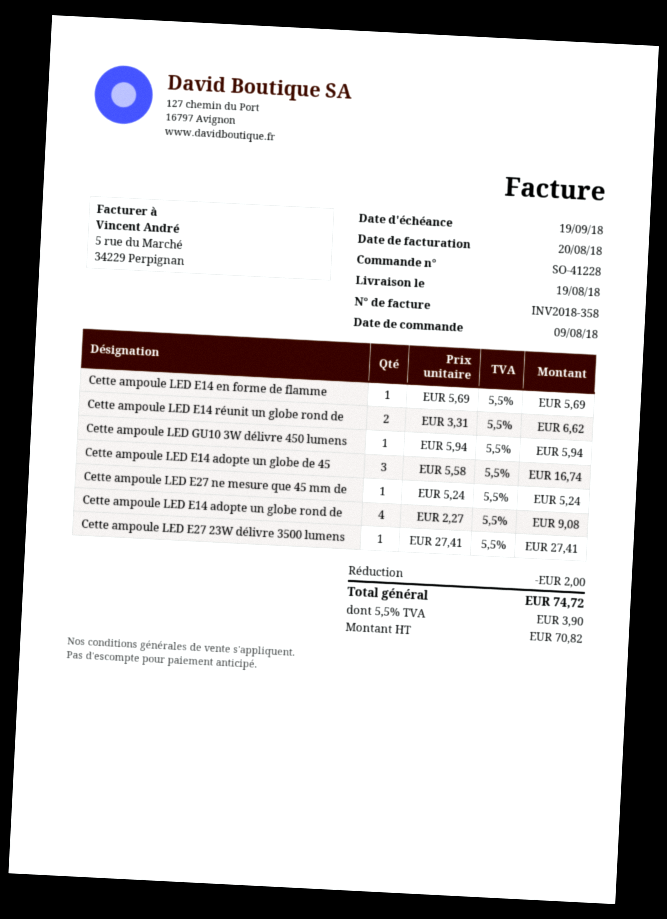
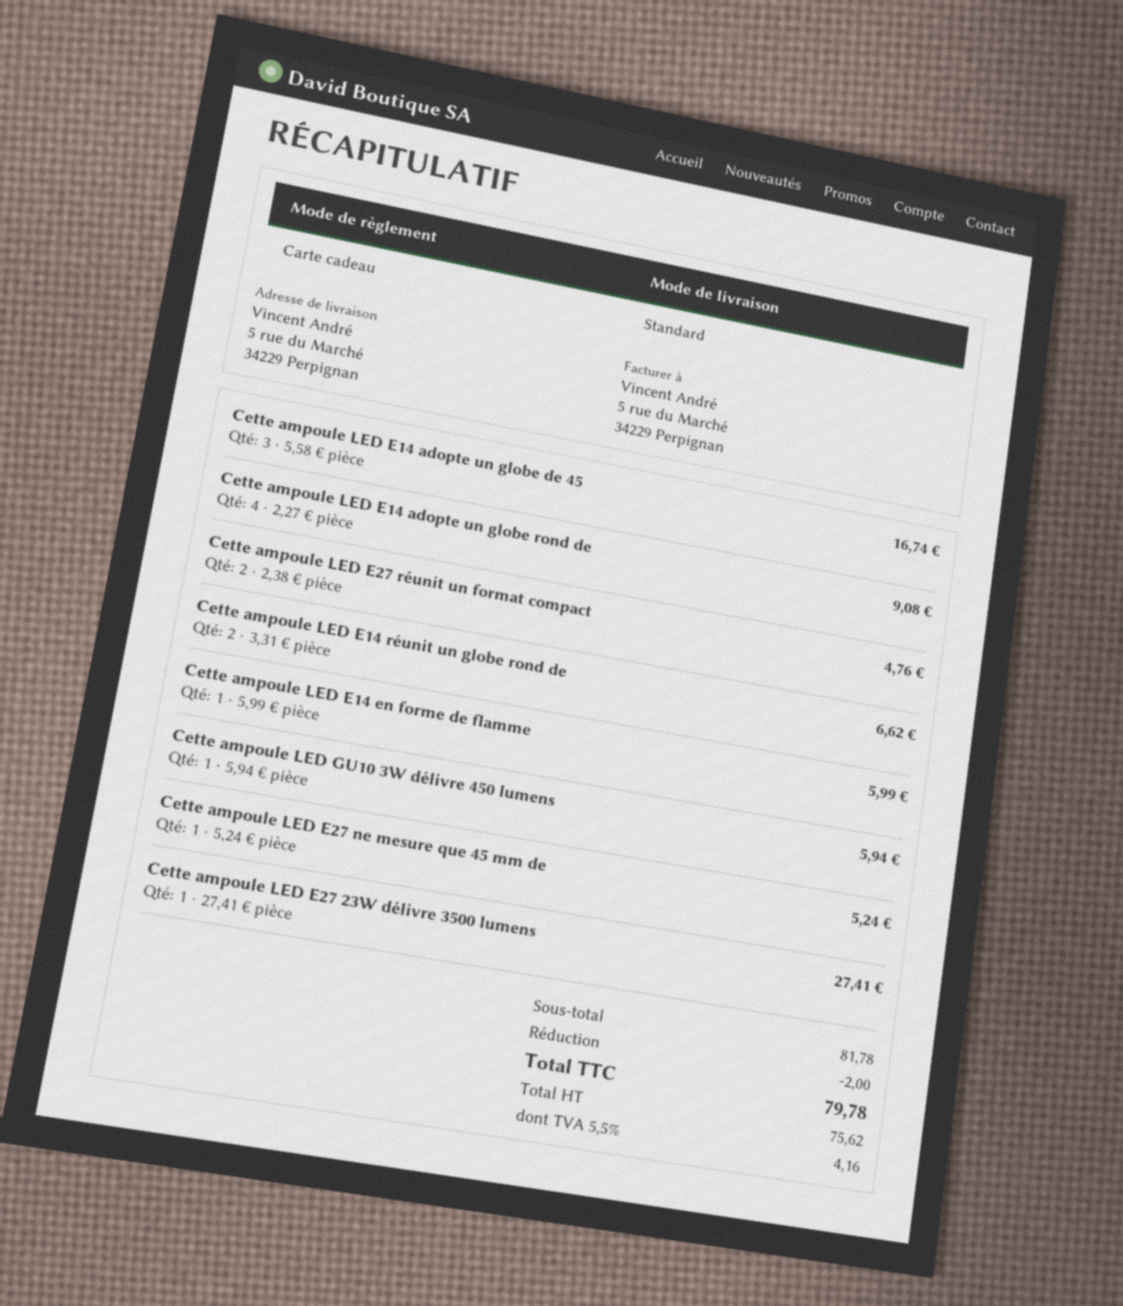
Cette ampoule LED E14 en forme de flamme: 1 x 5.69 = 5.69 -> 1 x 5.99 = 5.99
Cette ampoule LED E27 réunit un format compact: none -> 2 x 2.38 = 4.76
net: 70.82 -> 75.62
tax: 5.5% = 3.90 -> 5.5% = 4.16
total: 74.72 -> 79.78

